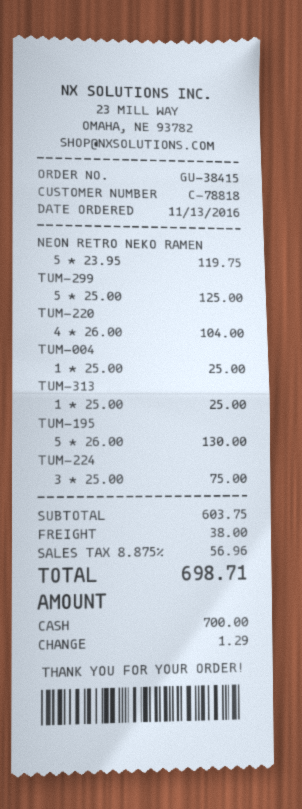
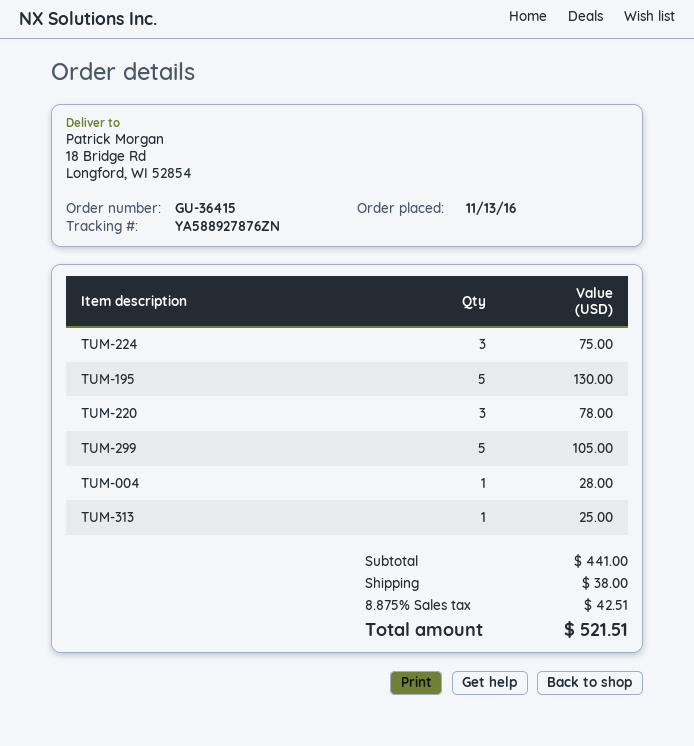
order number: GU-38415 -> GU-36415
NEON RETRO NEKO RAMEN: 5 for 119.75 -> none
TUM-299: 5 for 125.00 -> 5 for 105.00
TUM-220: 4 for 104.00 -> 3 for 78.00
TUM-004: 1 for 25.00 -> 1 for 28.00
subtotal: 603.75 -> 441.00
tax: 8.875% = 56.96 -> 8.875% = 42.51
total: 698.71 -> 521.51

